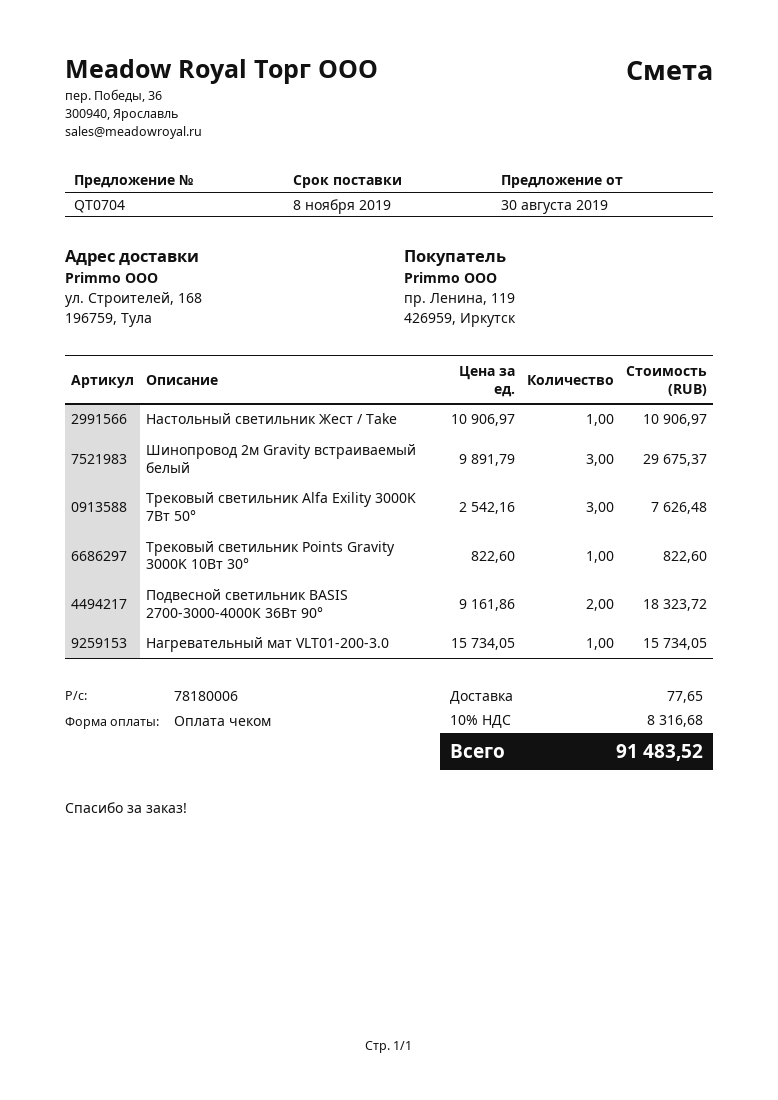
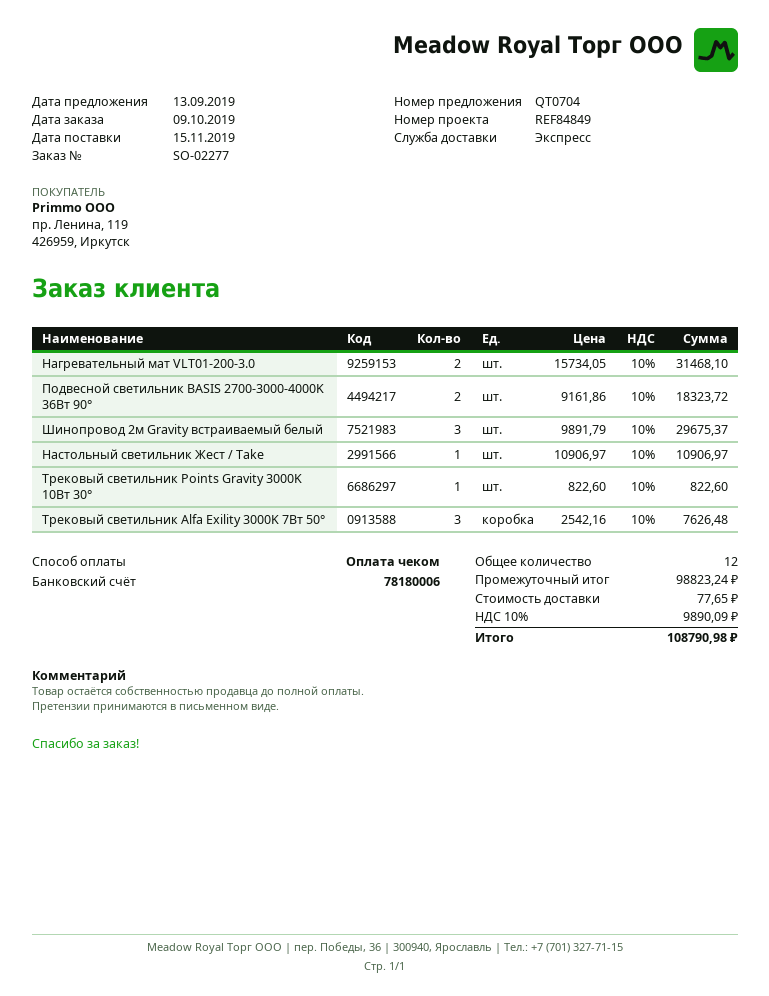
quote date: 2019-08-30 -> 2019-09-13
delivery date: 2019-11-08 -> 2019-11-15
Нагревательный мат VLT01-200-3.0: 1 x 15734.05 = 15734.05 -> 2 x 15734.05 = 31468.10
tax: 10% = 8316.68 -> 10% = 9890.09
total: 91483.52 -> 108790.98

